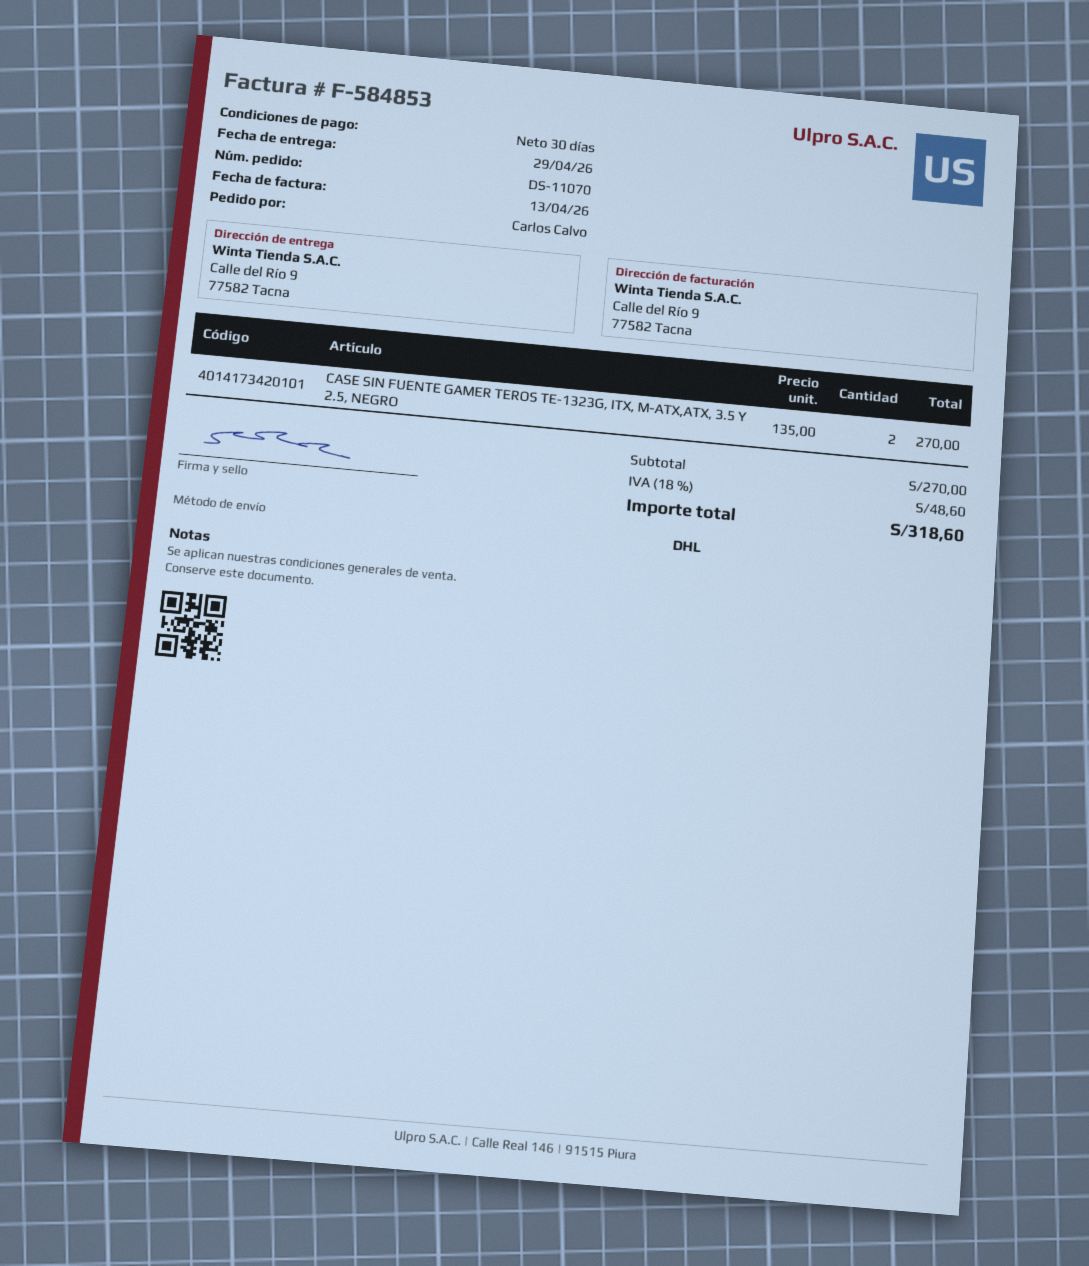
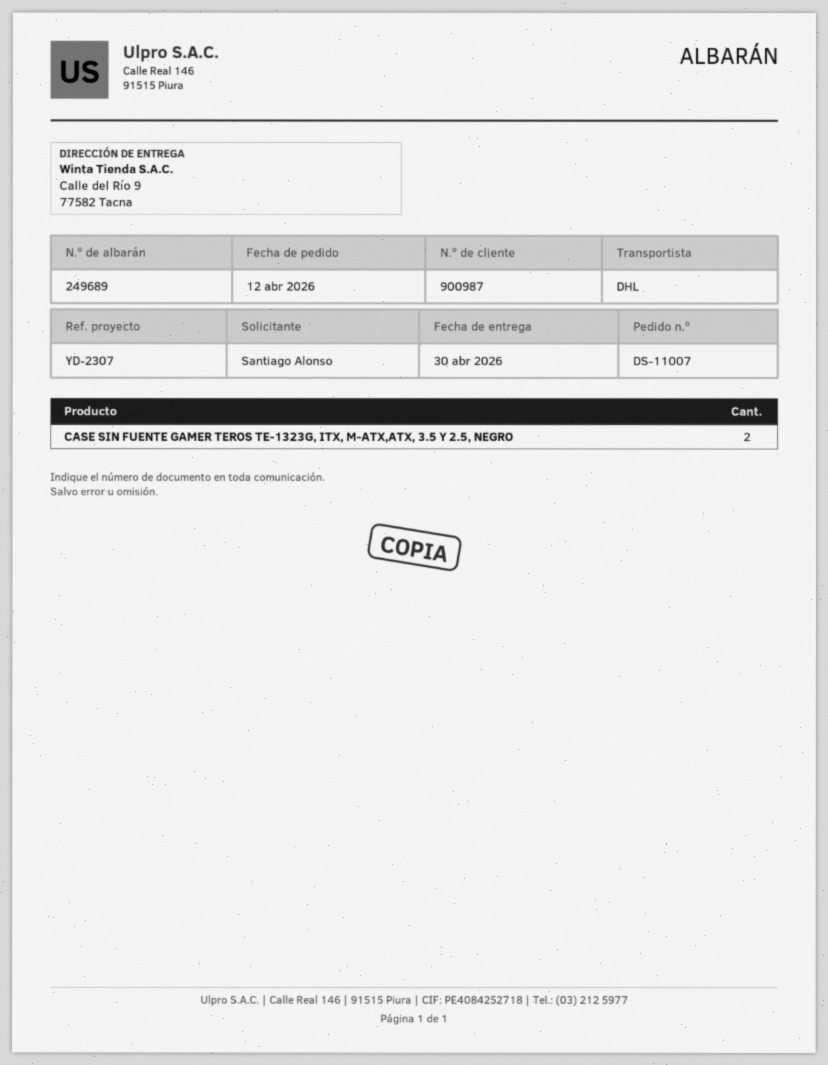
order number: DS-11070 -> DS-11007
delivery date: 2026-04-29 -> 2026-04-30
ordered by: Carlos Calvo -> Santiago Alonso

